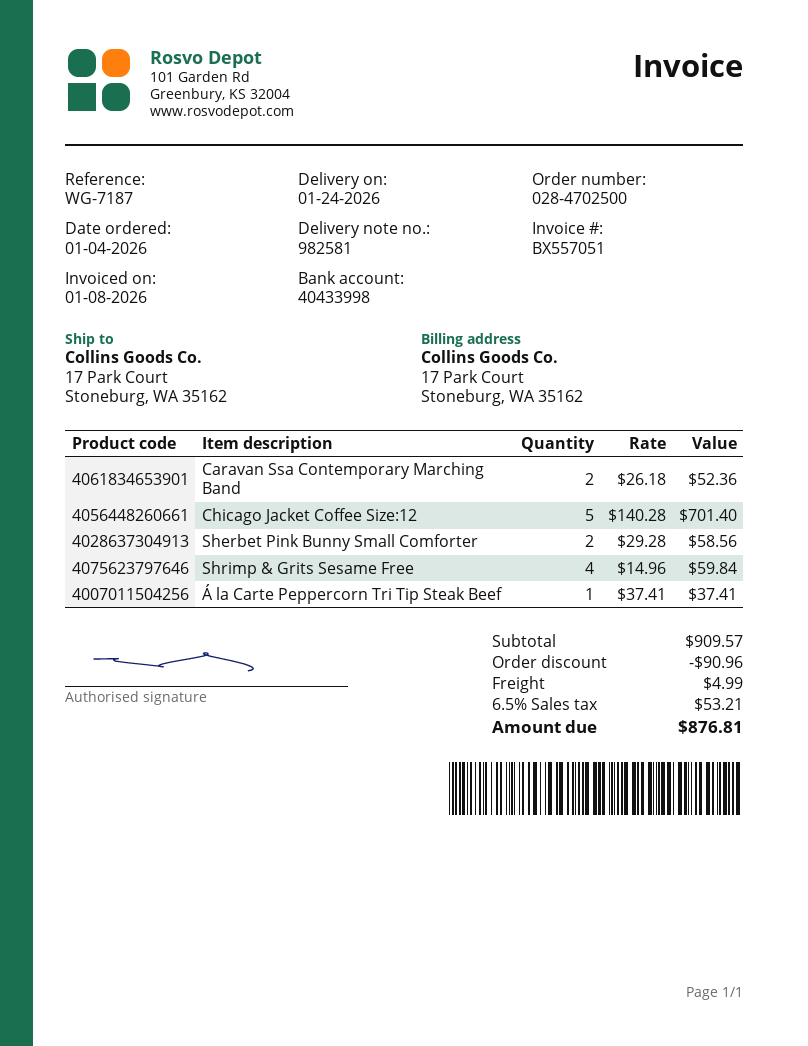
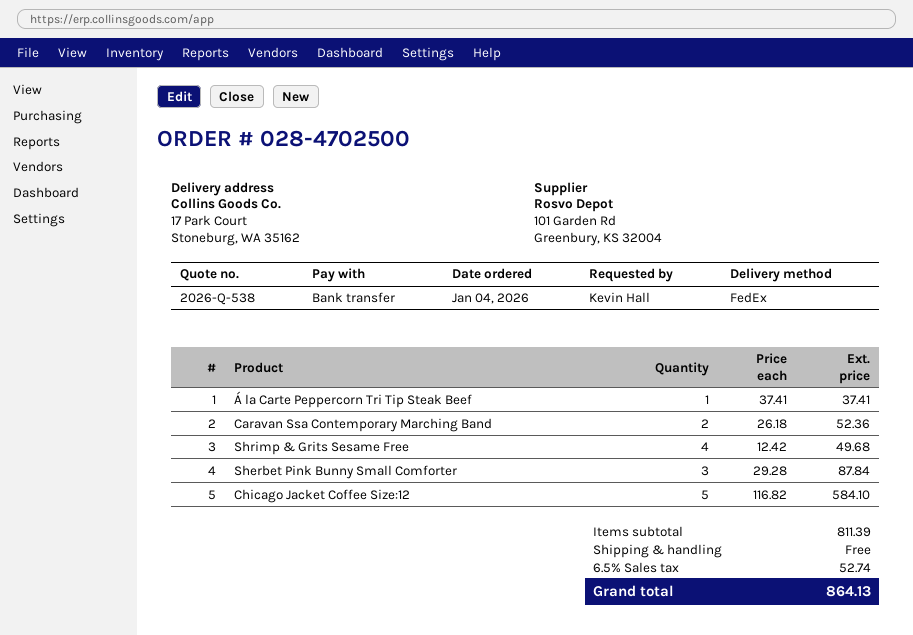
Chicago Jacket Coffee Size:12: 5 x 140.28 = 701.40 -> 5 x 116.82 = 584.10
Sherbet Pink Bunny Small Comforter: 2 x 29.28 = 58.56 -> 3 x 29.28 = 87.84
Shrimp & Grits Sesame Free: 4 x 14.96 = 59.84 -> 4 x 12.42 = 49.68
subtotal: 909.57 -> 811.39
discount: 90.96 -> none
shipping: 4.99 -> 0.00
tax: 6.5% = 53.21 -> 6.5% = 52.74
total: 876.81 -> 864.13

